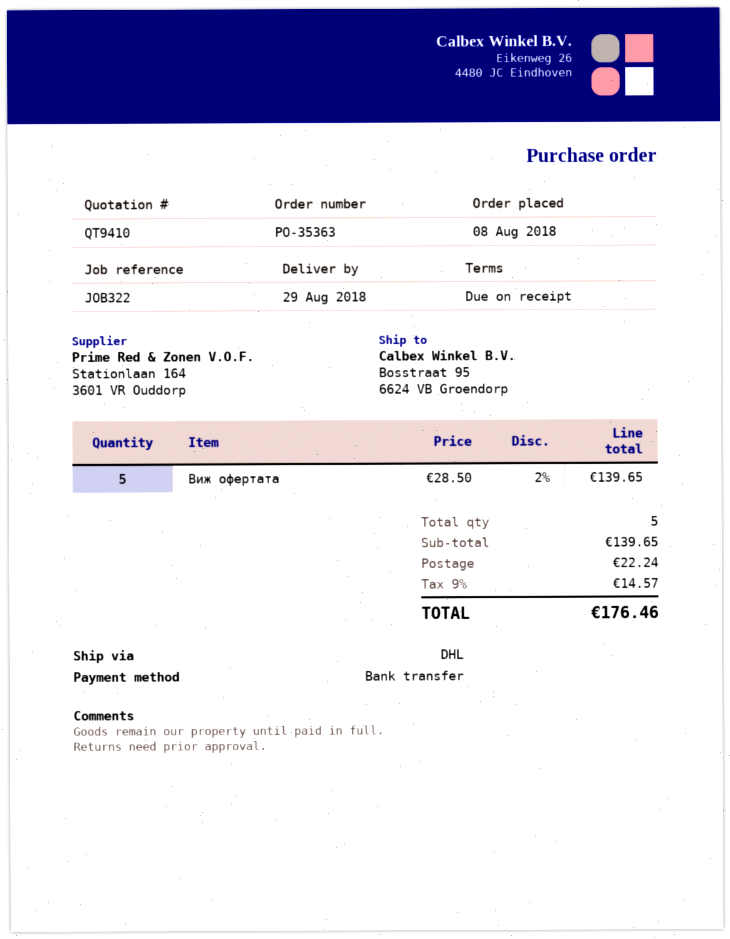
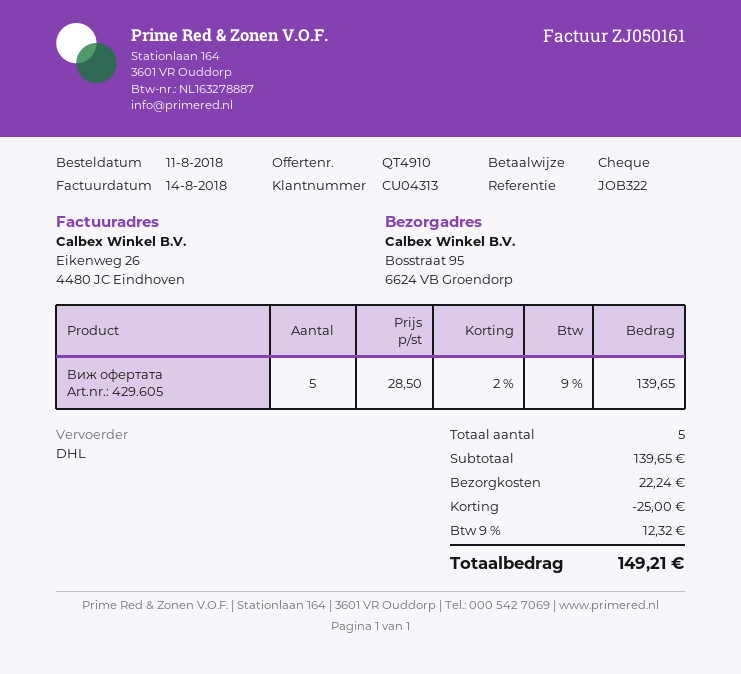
quote number: QT9410 -> QT4910
order date: 2018-08-08 -> 2018-08-11
payment method: bank transfer -> cheque
discount: none -> 25.00
tax: 9% = 14.57 -> 9% = 12.32
total: 176.46 -> 149.21

